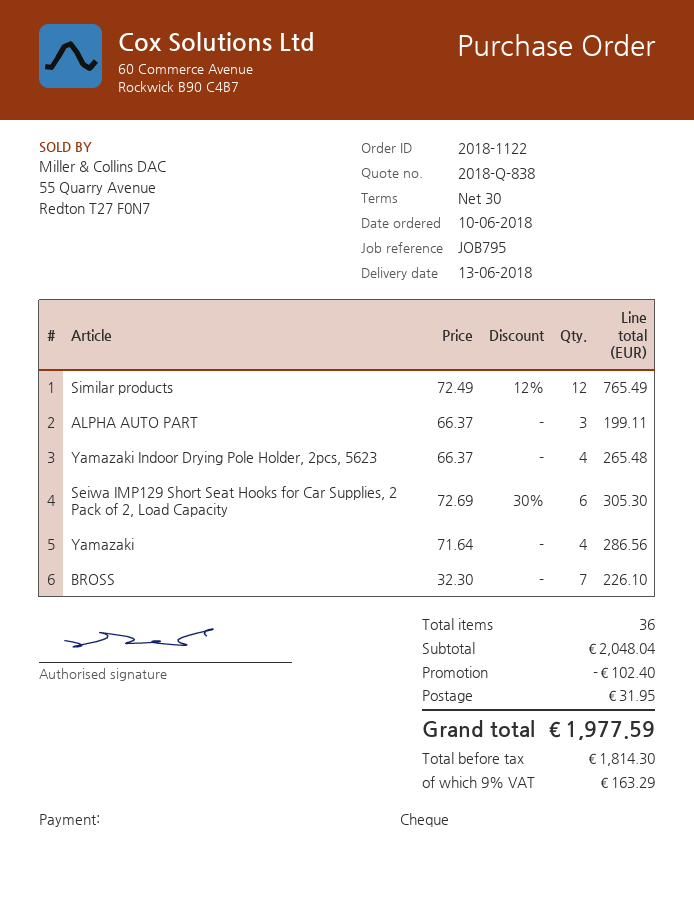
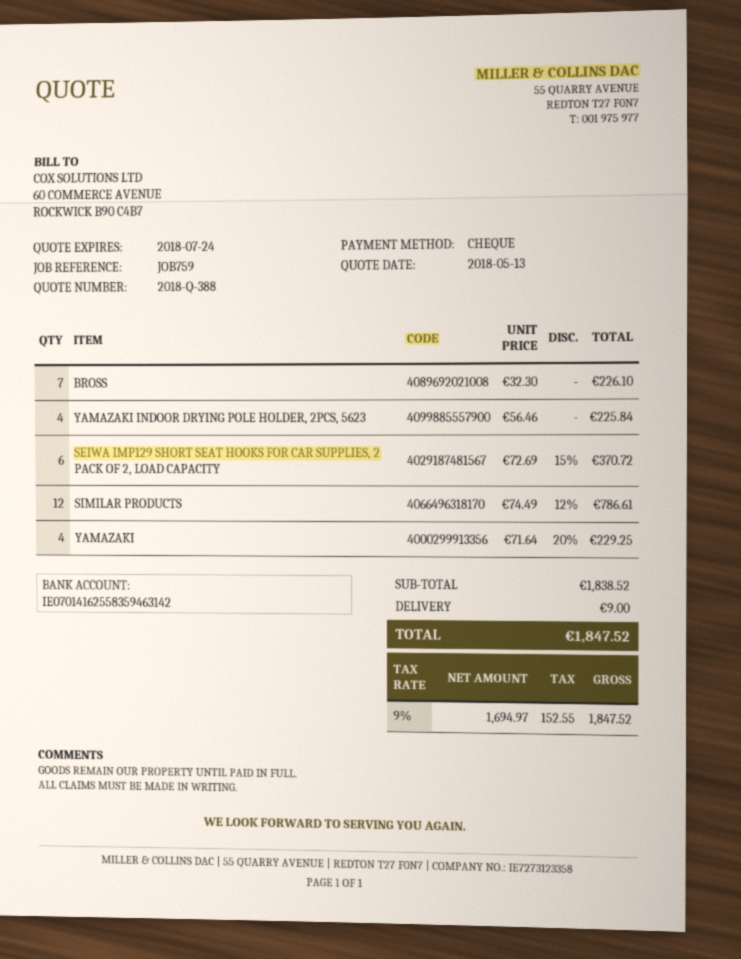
quote number: 2018-Q-838 -> 2018-Q-388
reference: JOB795 -> JOB759
Similar products: 12 x 72.49 - 12% = 765.49 -> 12 x 74.49 - 12% = 786.61
ALPHA AUTO PART: 3 x 66.37 = 199.11 -> none
Yamazaki Indoor Drying Pole Holder, 2pcs, 5623: 4 x 66.37 = 265.48 -> 4 x 56.46 = 225.84
Seiwa IMP129 Short Seat Hooks for Car Supplies, 2 Pack of 2, Load Capacity: 6 x 72.69 - 30% = 305.30 -> 6 x 72.69 - 15% = 370.72
Yamazaki: 4 x 71.64 = 286.56 -> 4 x 71.64 - 20% = 229.25
subtotal: 2048.04 -> 1838.52
discount: 102.40 -> none
shipping: 31.95 -> 9.00
net: 1814.30 -> 1694.97
tax: 9% = 163.29 -> 9% = 152.55
total: 1977.59 -> 1847.52

